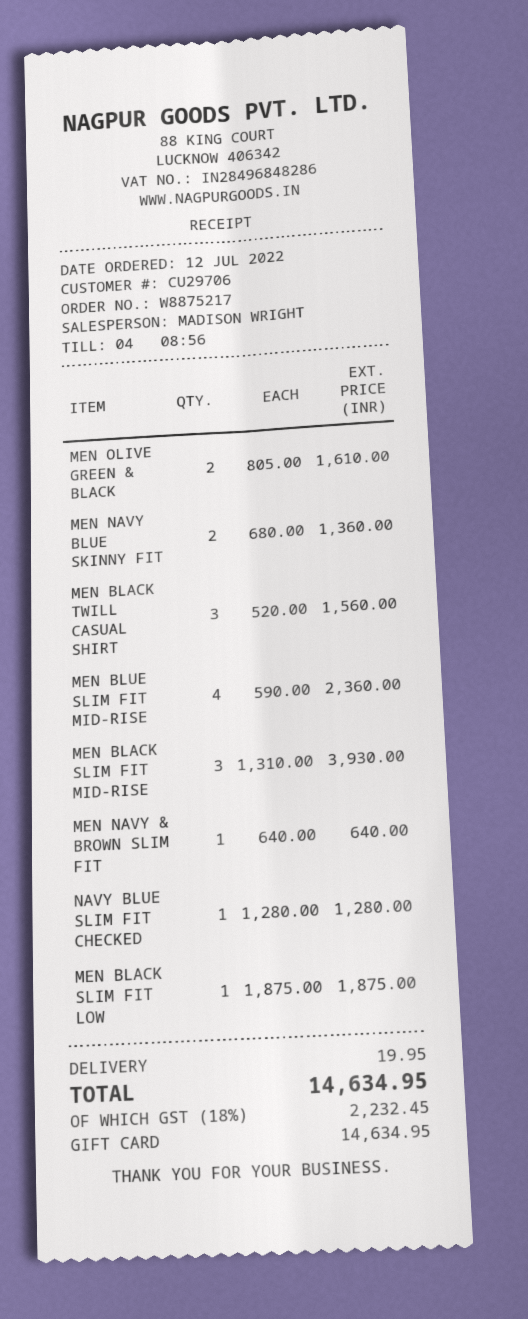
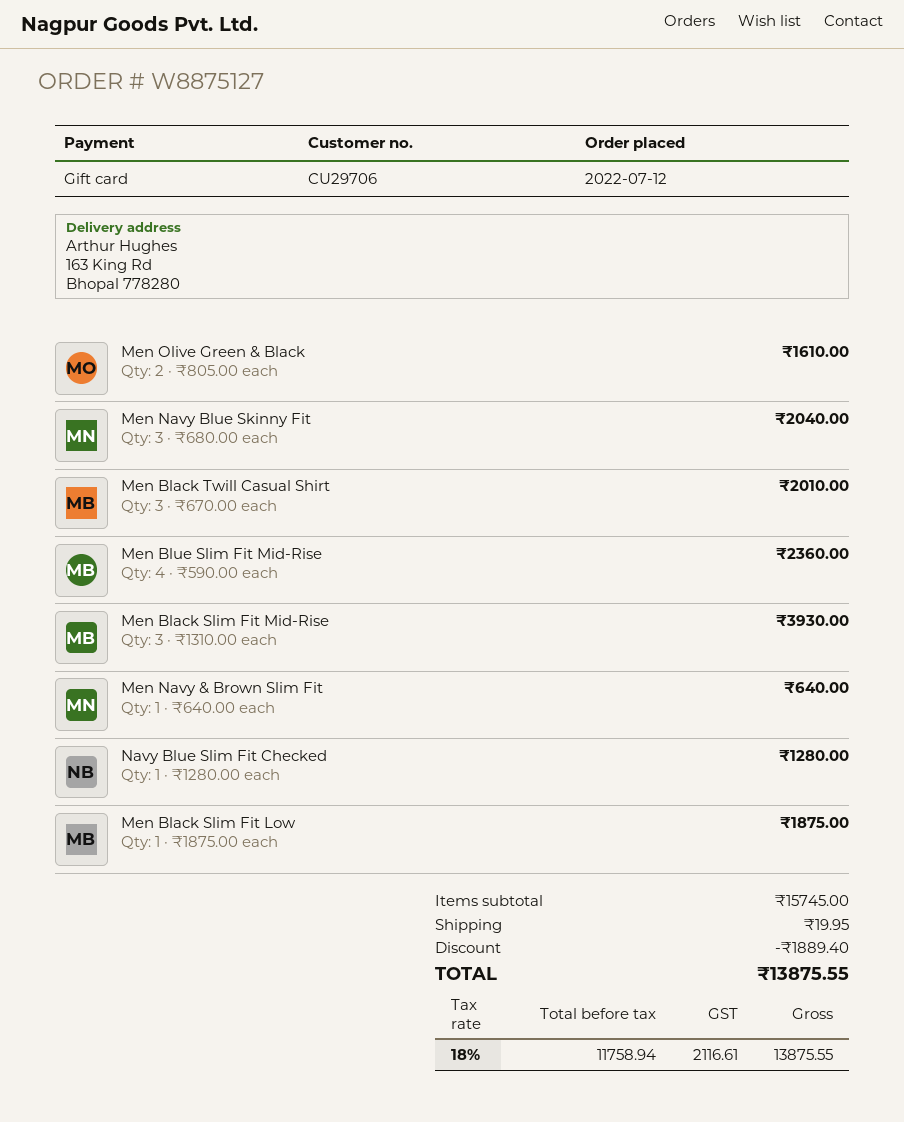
order number: W8875217 -> W8875127
MEN NAVY BLUE SKINNY FIT: 2 x 680.00 = 1360.00 -> 3 x 680.00 = 2040.00
MEN BLACK TWILL CASUAL SHIRT: 3 x 520.00 = 1560.00 -> 3 x 670.00 = 2010.00
discount: none -> 1889.40
tax: 18% = 2232.45 -> 18% = 2116.61
total: 14634.95 -> 13875.55

